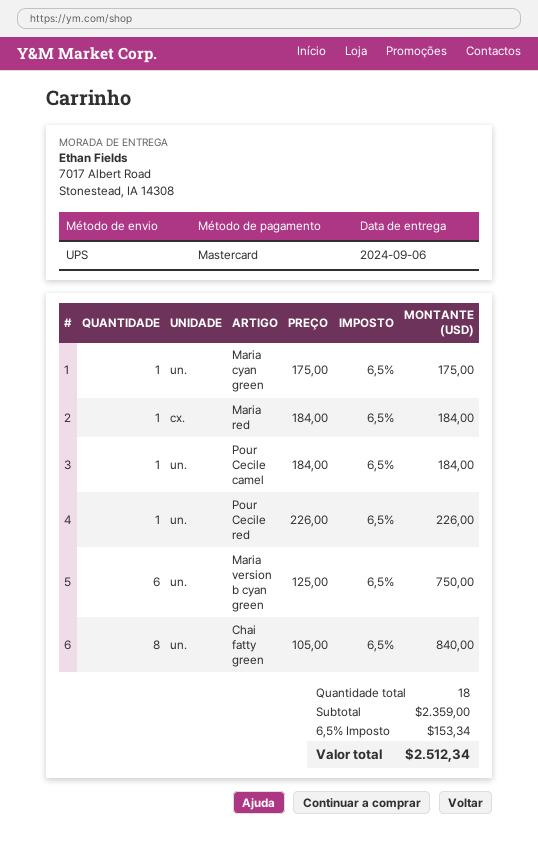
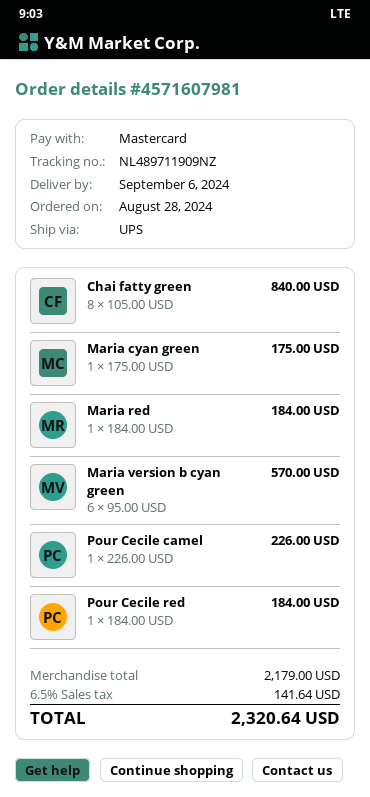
Pour Cecile camel: 1 x 184.00 = 184.00 -> 1 x 226.00 = 226.00
Pour Cecile red: 1 x 226.00 = 226.00 -> 1 x 184.00 = 184.00
Maria version b cyan green: 6 x 125.00 = 750.00 -> 6 x 95.00 = 570.00
subtotal: 2359.00 -> 2179.00
tax: 6.5% = 153.34 -> 6.5% = 141.64
total: 2512.34 -> 2320.64

